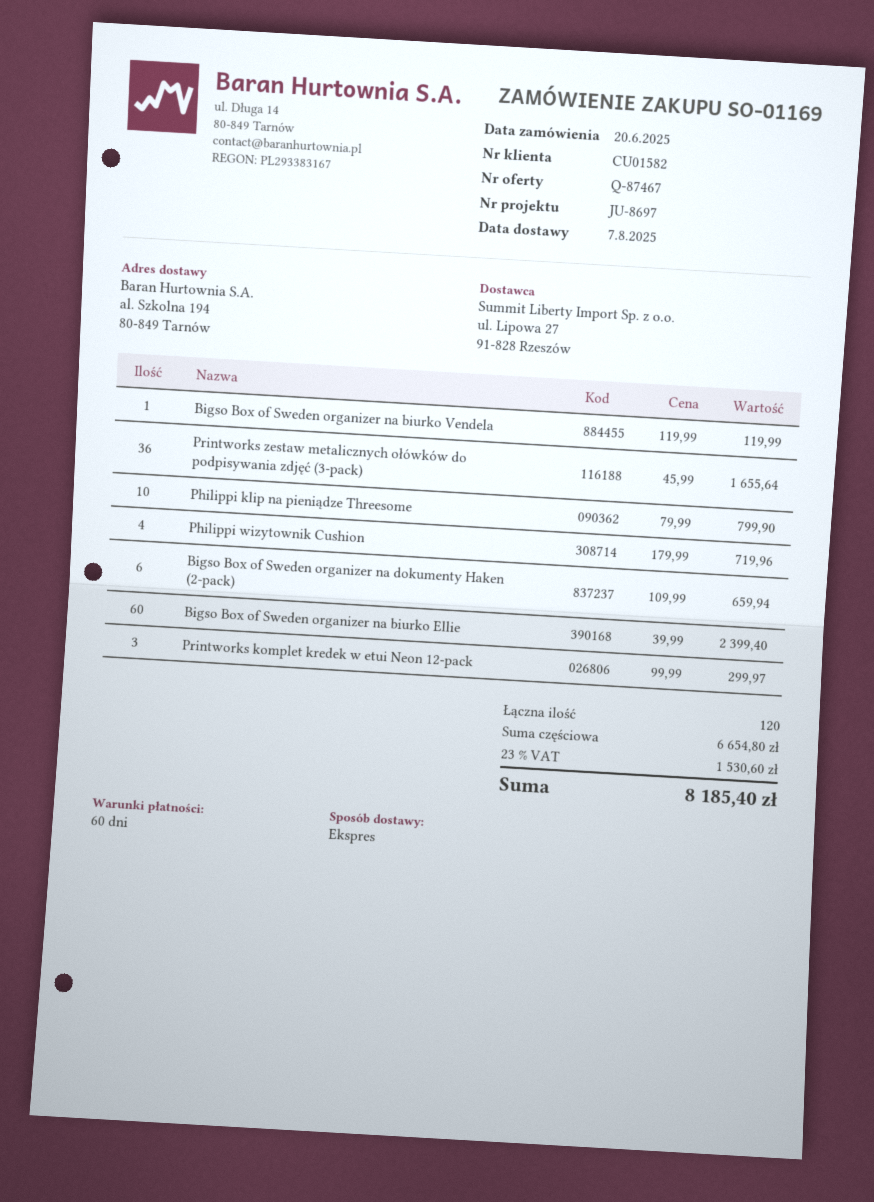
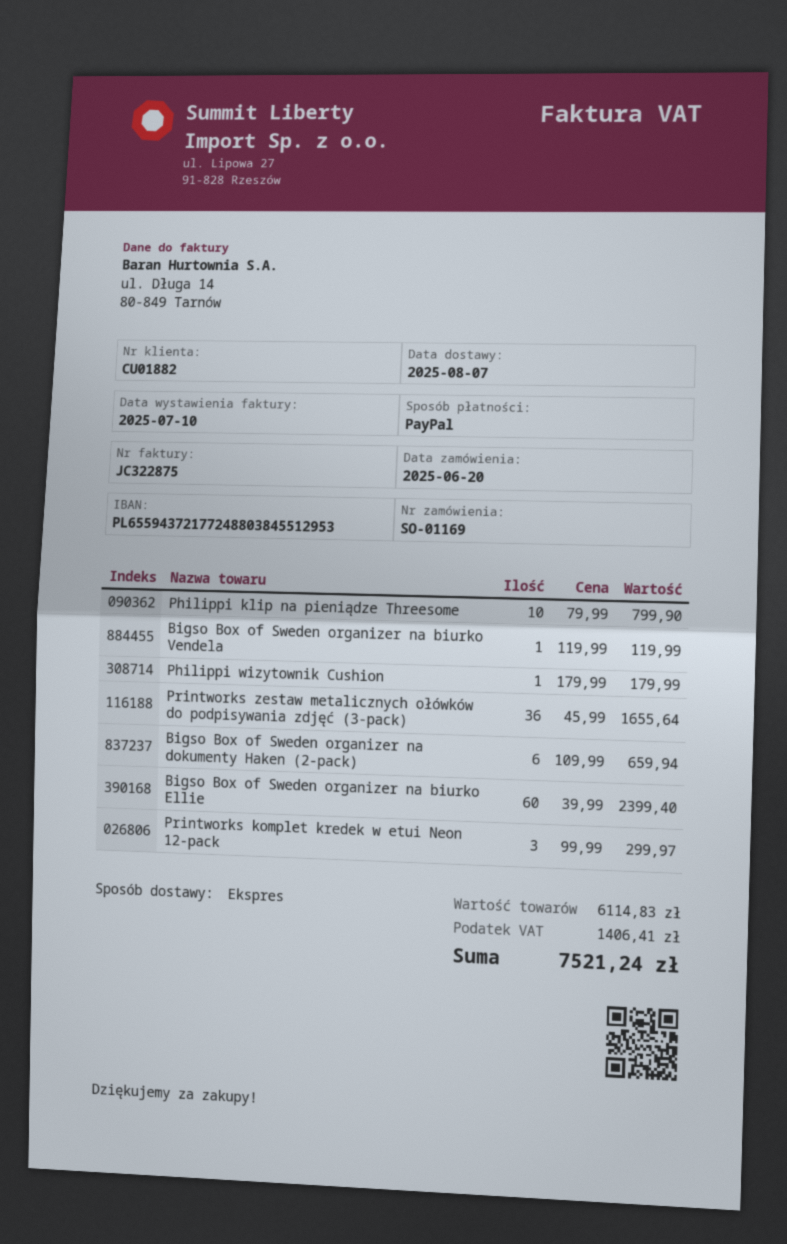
customer number: CU01582 -> CU01882
Philippi wizytownik Cushion: 4 x 179.99 = 719.96 -> 1 x 179.99 = 179.99
subtotal: 6654.80 -> 6114.83
tax: 1530.60 -> 1406.41
total: 8185.40 -> 7521.24

